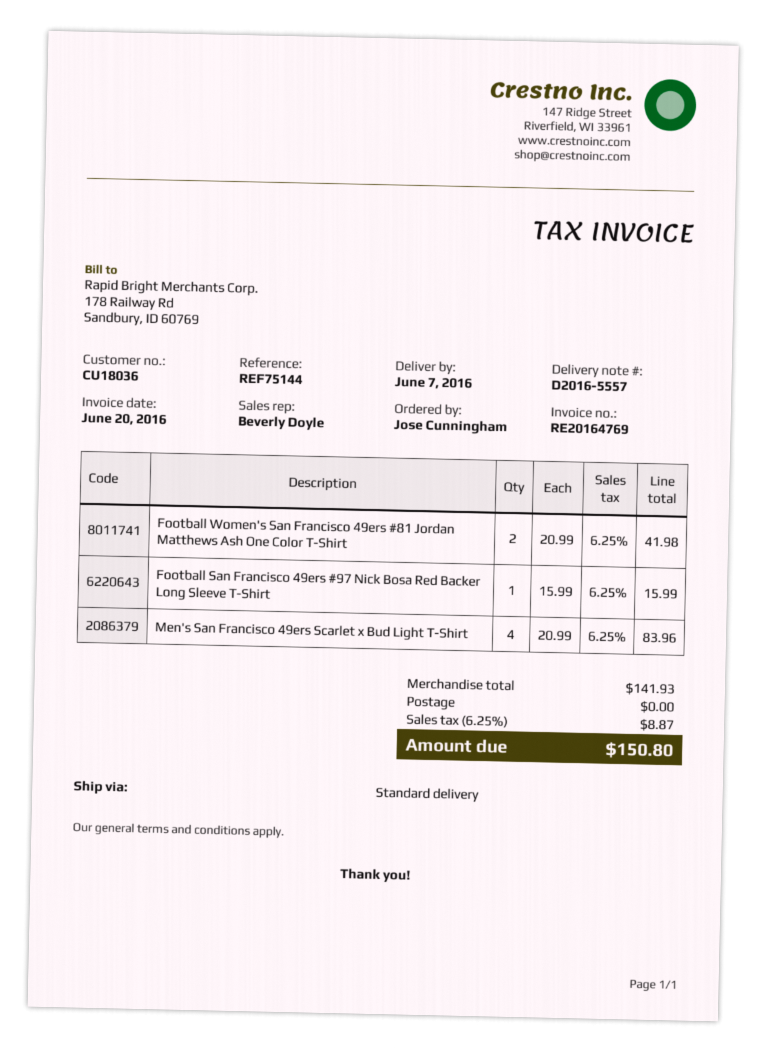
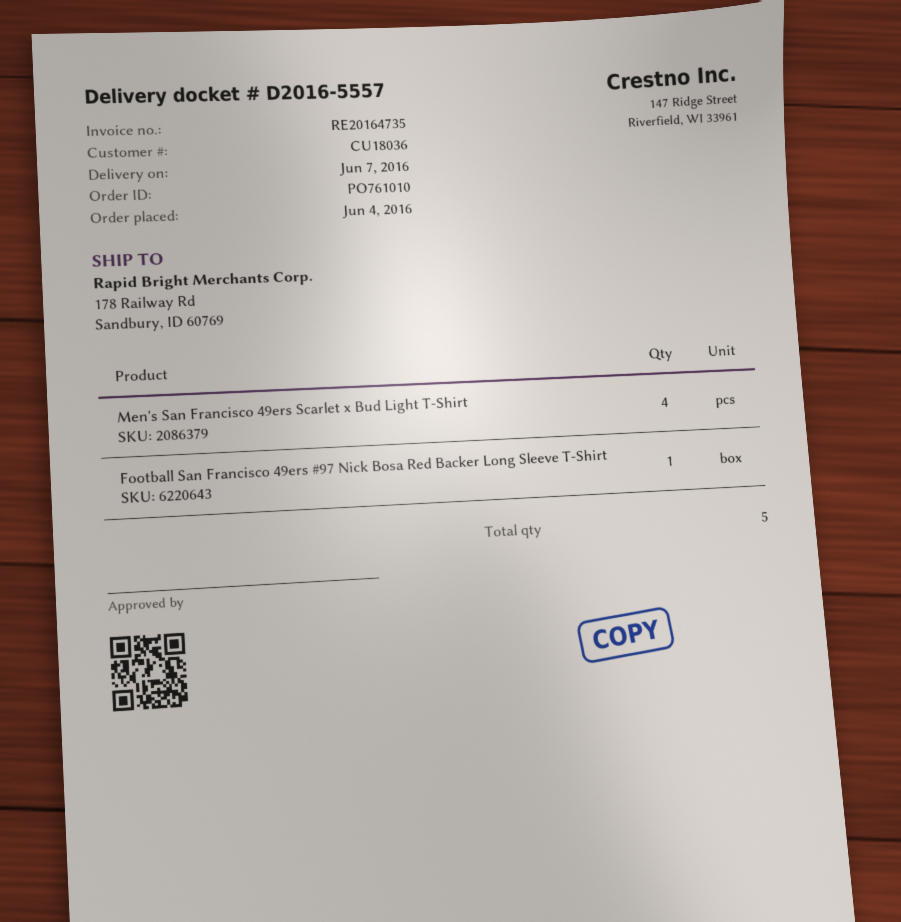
invoice number: RE20164769 -> RE20164735
Football Women's San Francisco 49ers #81 Jordan Matthews Ash One Color T-Shirt: 2 -> none

